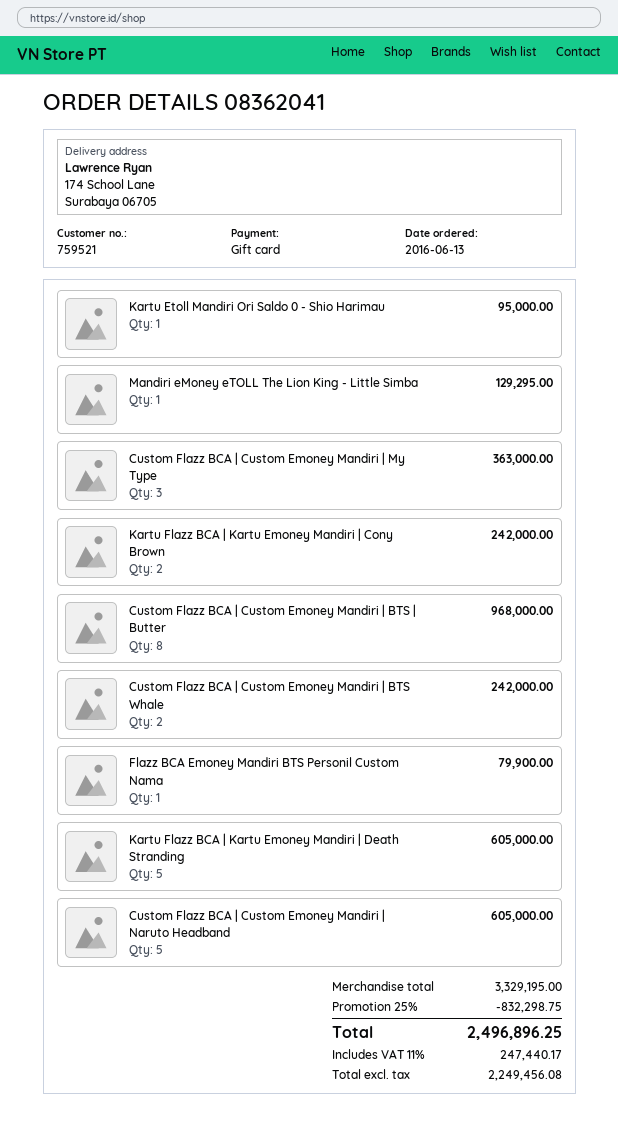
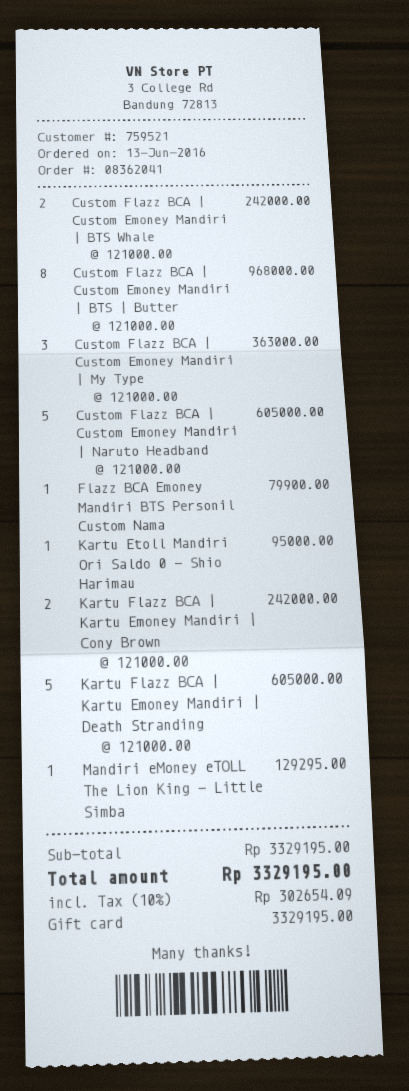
discount: 25% = 832298.75 -> none
tax: 11% = 247440.17 -> 10% = 302654.09
total: 2496896.25 -> 3329195.00

